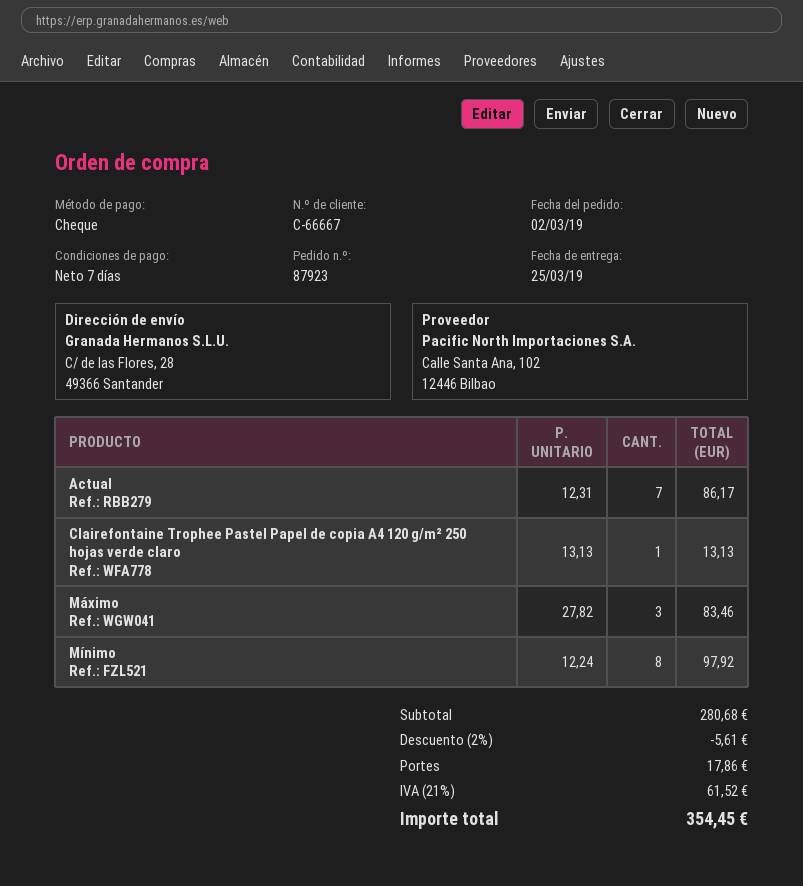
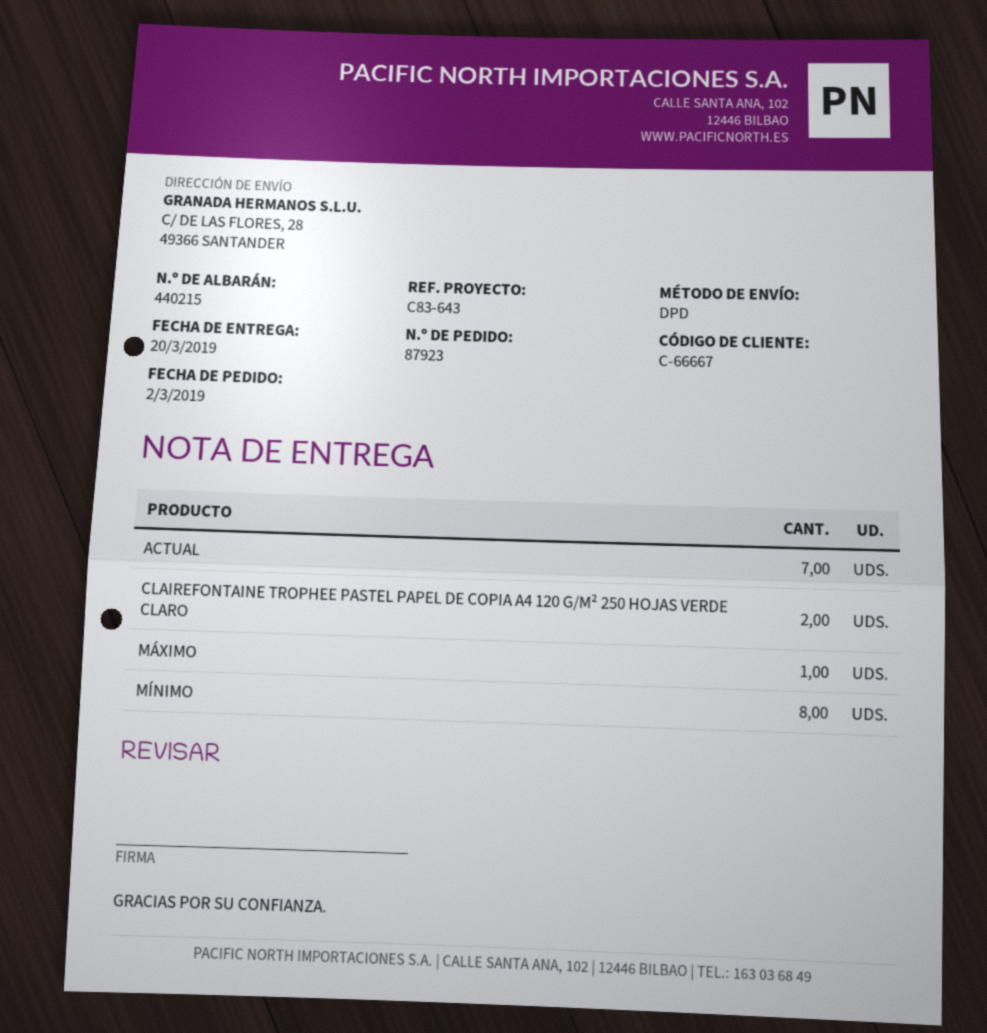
delivery date: 2019-03-25 -> 2019-03-20
Clairefontaine Trophee Pastel Papel de copia A4 120 g/m² 250 hojas verde claro: 1 -> 2
Máximo: 3 -> 1

